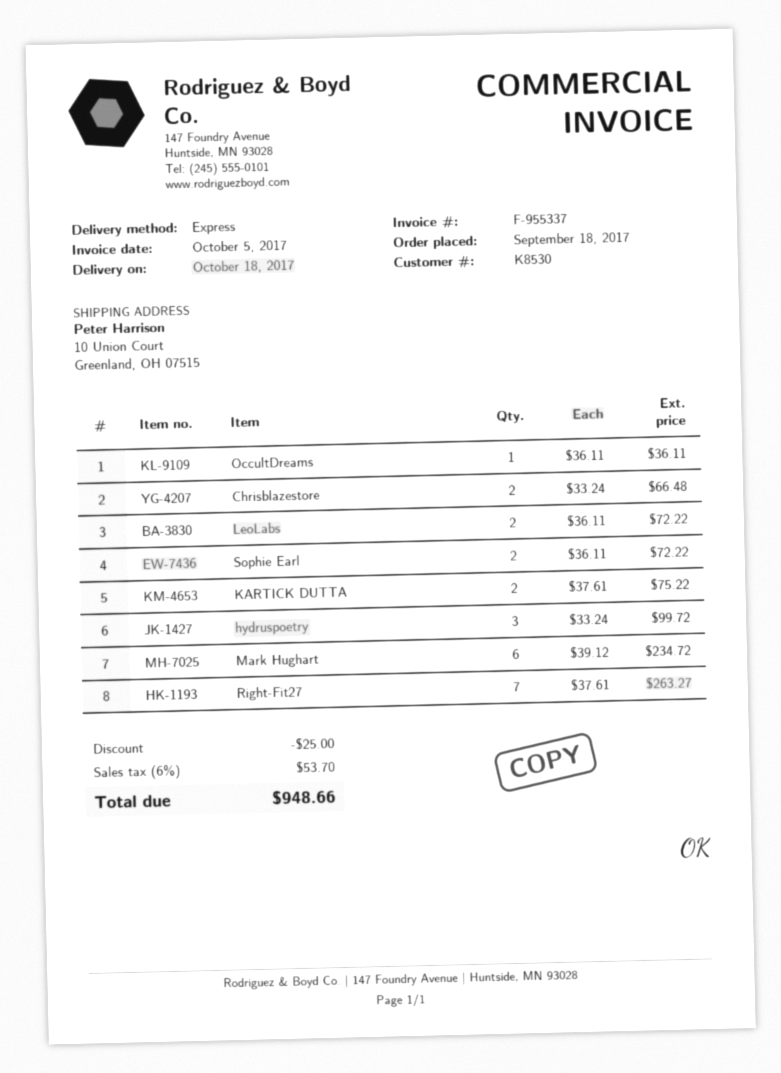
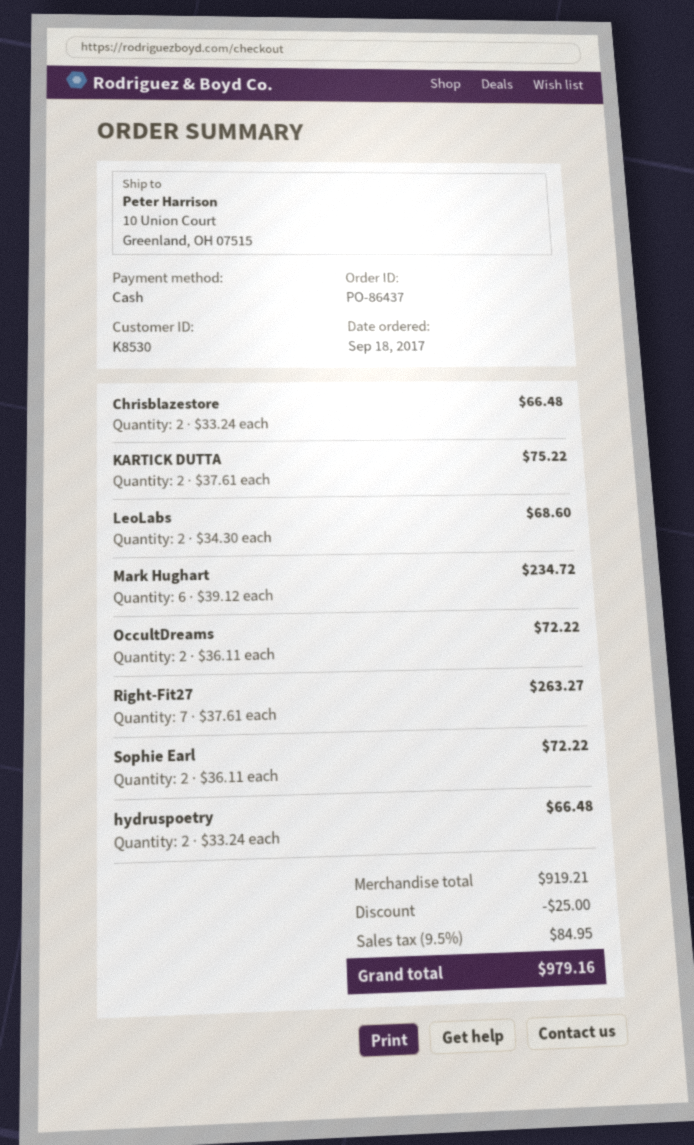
OccultDreams: 1 x 36.11 = 36.11 -> 2 x 36.11 = 72.22
LeoLabs: 2 x 36.11 = 72.22 -> 2 x 34.30 = 68.60
hydruspoetry: 3 x 33.24 = 99.72 -> 2 x 33.24 = 66.48
tax: 6% = 53.70 -> 9.5% = 84.95
total: 948.66 -> 979.16

